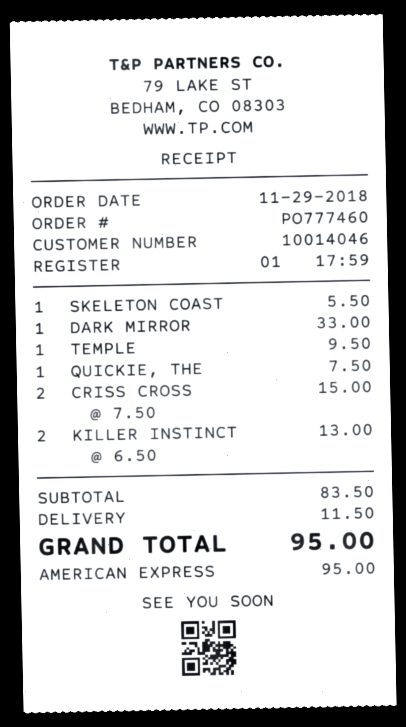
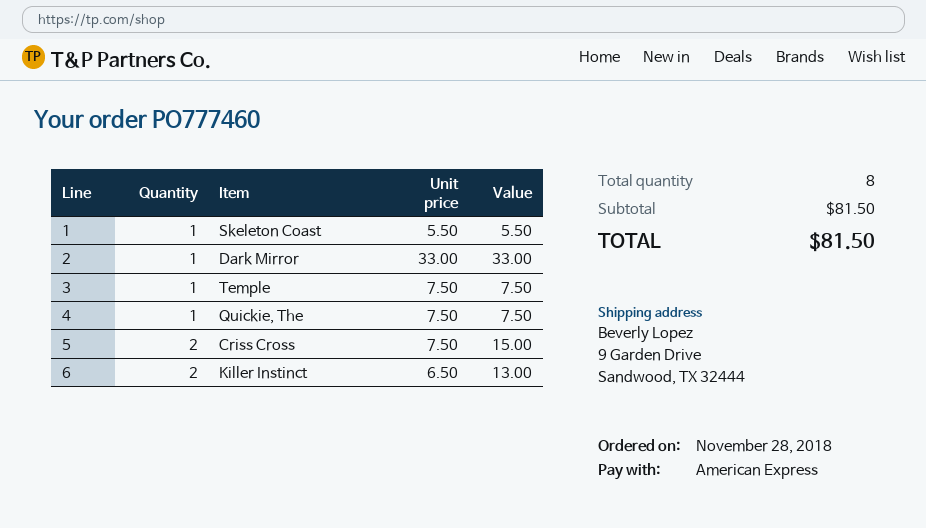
order date: 2018-11-29 -> 2018-11-28
TEMPLE: 1 x 9.50 = 9.50 -> 1 x 7.50 = 7.50
subtotal: 83.50 -> 81.50
shipping: 11.50 -> none
total: 95.00 -> 81.50

